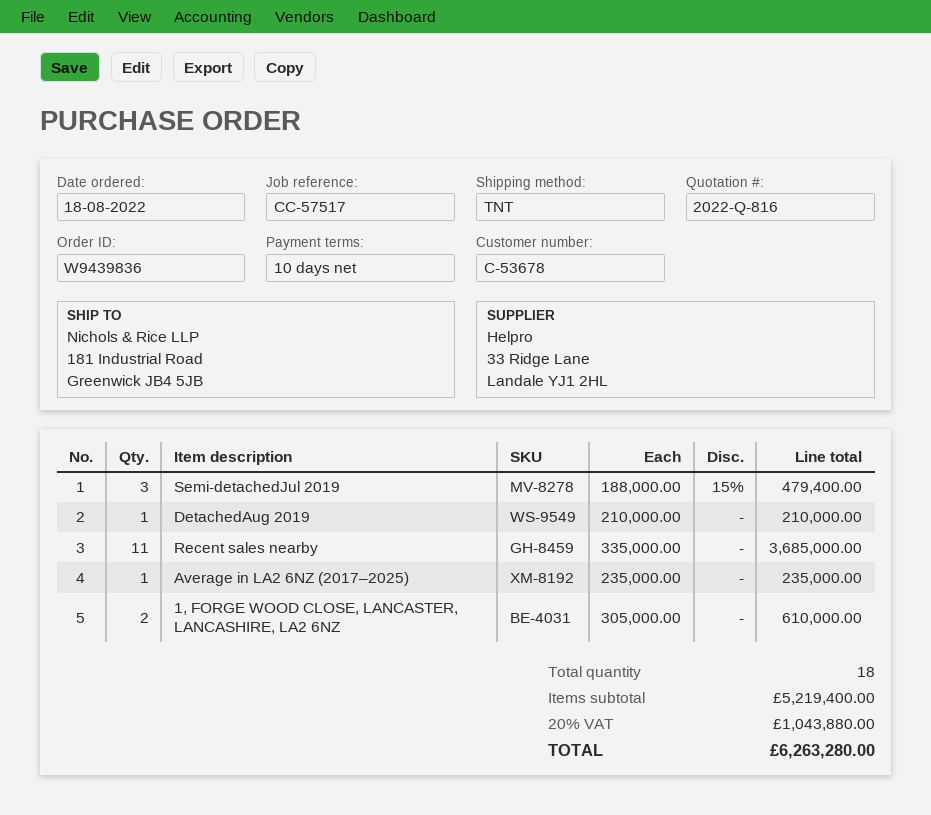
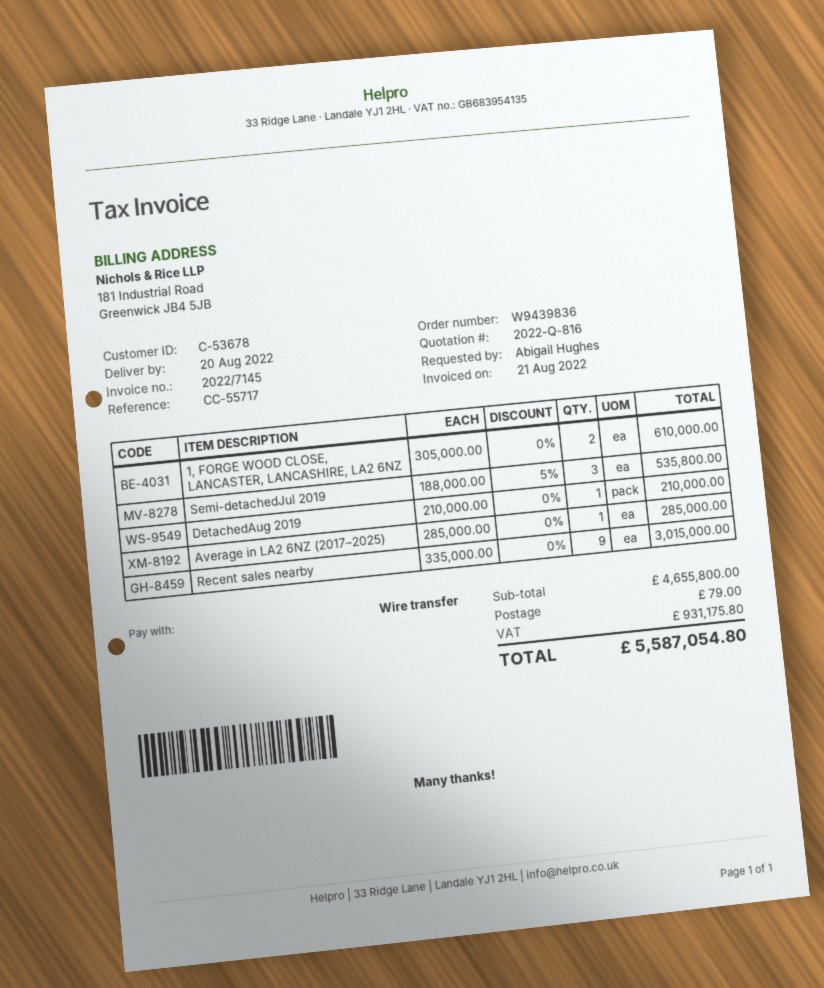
reference: CC-57517 -> CC-55717
Semi-detachedJul 2019: 3 x 188000.00 - 15% = 479400.00 -> 3 x 188000.00 - 5% = 535800.00
Recent sales nearby: 11 x 335000.00 = 3685000.00 -> 9 x 335000.00 = 3015000.00
Average in LA2 6NZ (2017–2025): 1 x 235000.00 = 235000.00 -> 1 x 285000.00 = 285000.00
subtotal: 5219400.00 -> 4655800.00
shipping: none -> 79.00
tax: 1043880.00 -> 931175.80
total: 6263280.00 -> 5587054.80

